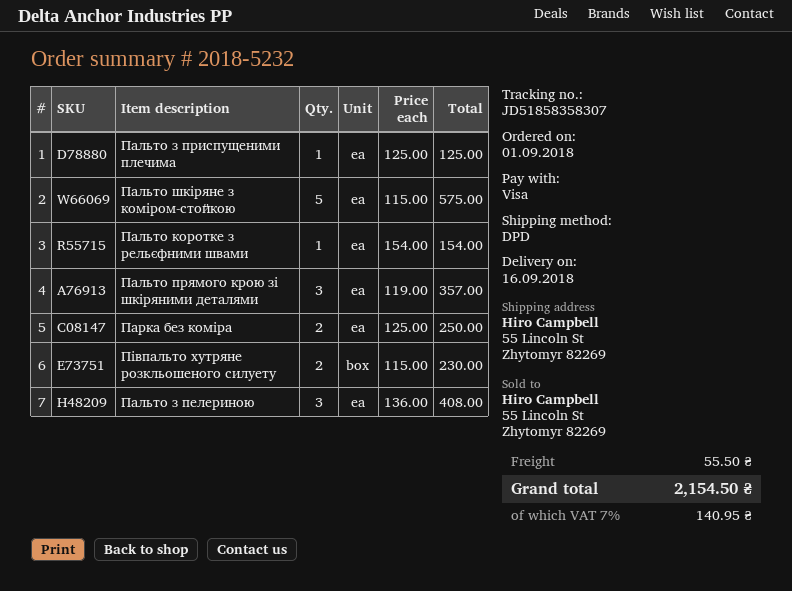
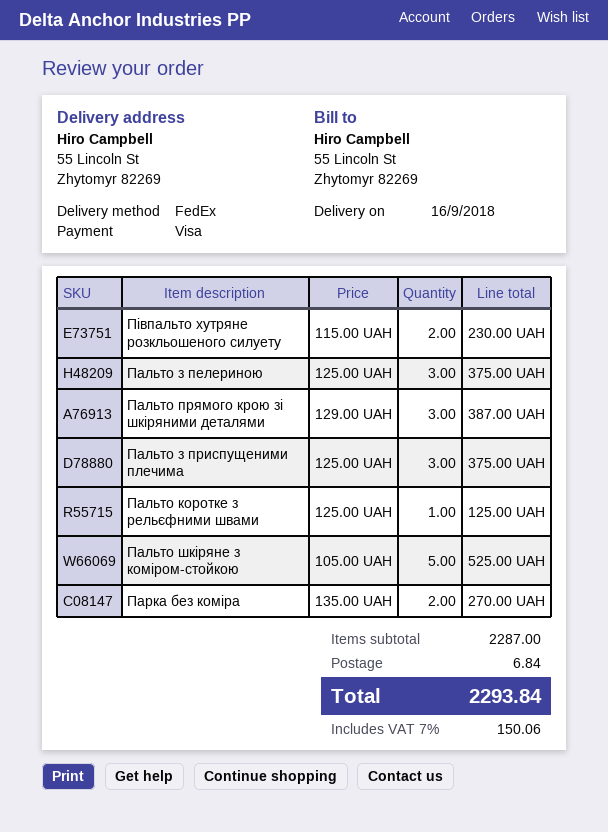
shipping method: DPD -> FedEx
Пальто з приспущеними плечима: 1 x 125.00 = 125.00 -> 3 x 125.00 = 375.00
Пальто шкіряне з коміром-стойкою: 5 x 115.00 = 575.00 -> 5 x 105.00 = 525.00
Пальто коротке з рельєфними швами: 1 x 154.00 = 154.00 -> 1 x 125.00 = 125.00
Пальто прямого крою зі шкіряними деталями: 3 x 119.00 = 357.00 -> 3 x 129.00 = 387.00
Парка без коміра: 2 x 125.00 = 250.00 -> 2 x 135.00 = 270.00
Пальто з пелериною: 3 x 136.00 = 408.00 -> 3 x 125.00 = 375.00
shipping: 55.50 -> 6.84
tax: 7% = 140.95 -> 7% = 150.06
total: 2154.50 -> 2293.84

